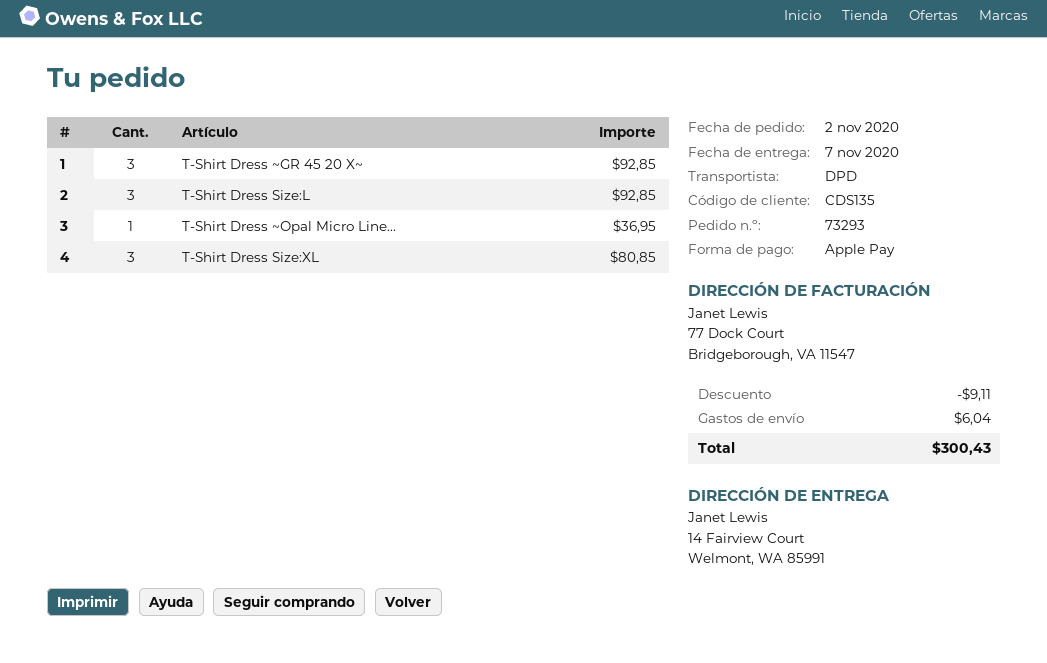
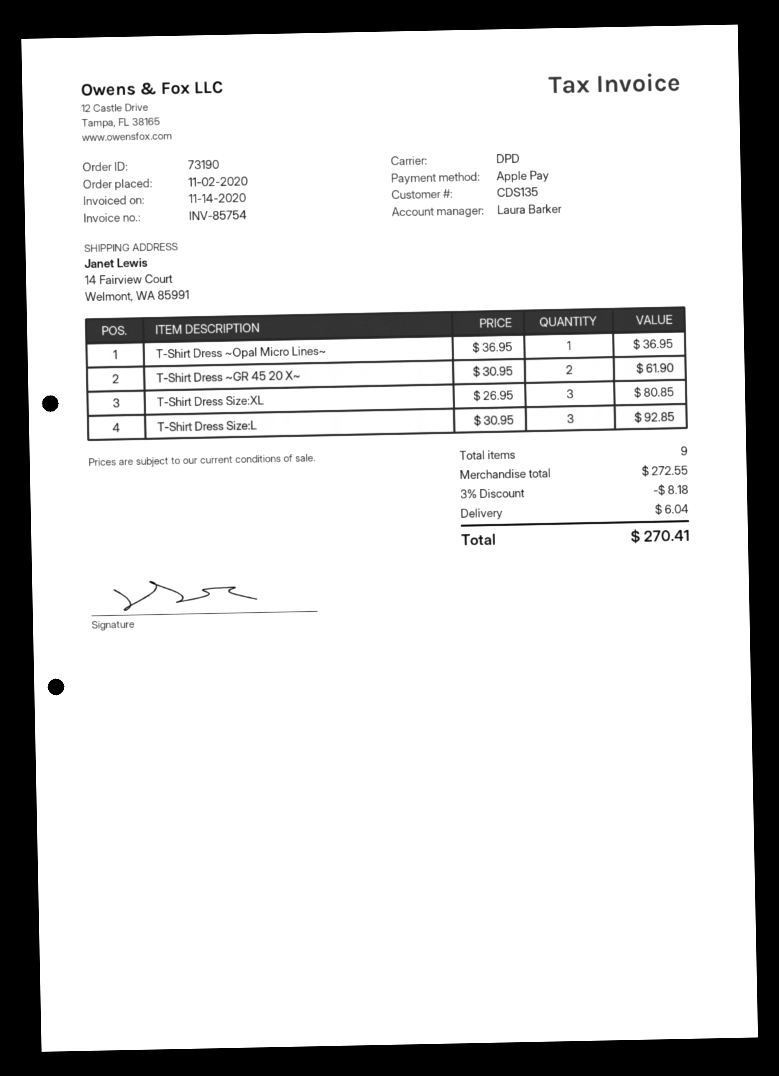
order number: 73293 -> 73190
T-Shirt Dress ~GR 45 20 X~: 3 for 92.85 -> 2 for 61.90
discount: 9.11 -> 8.18
total: 300.43 -> 270.41

